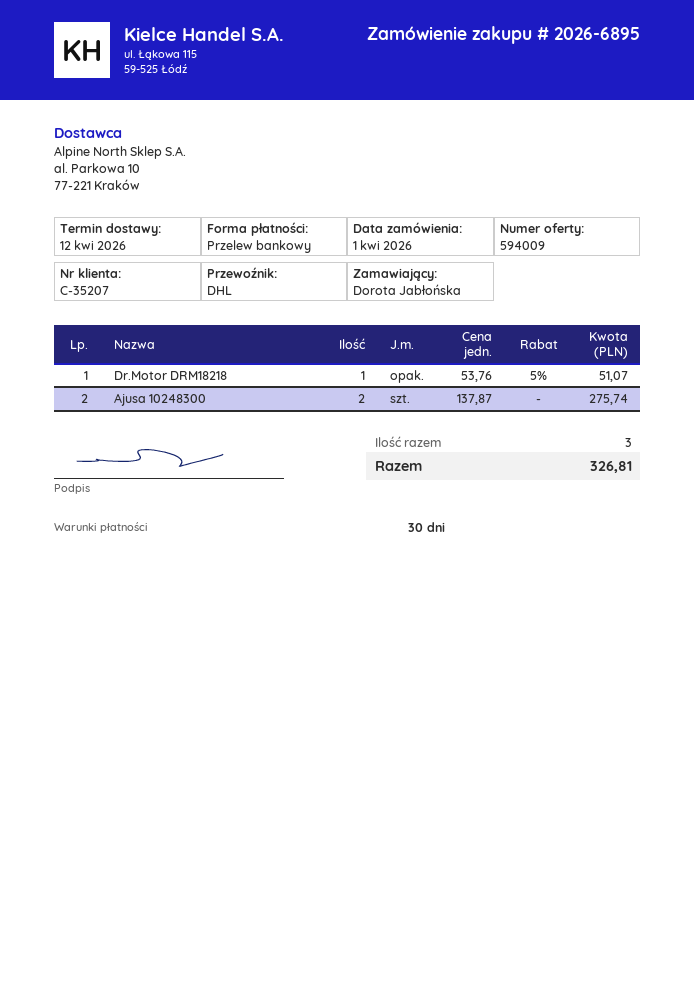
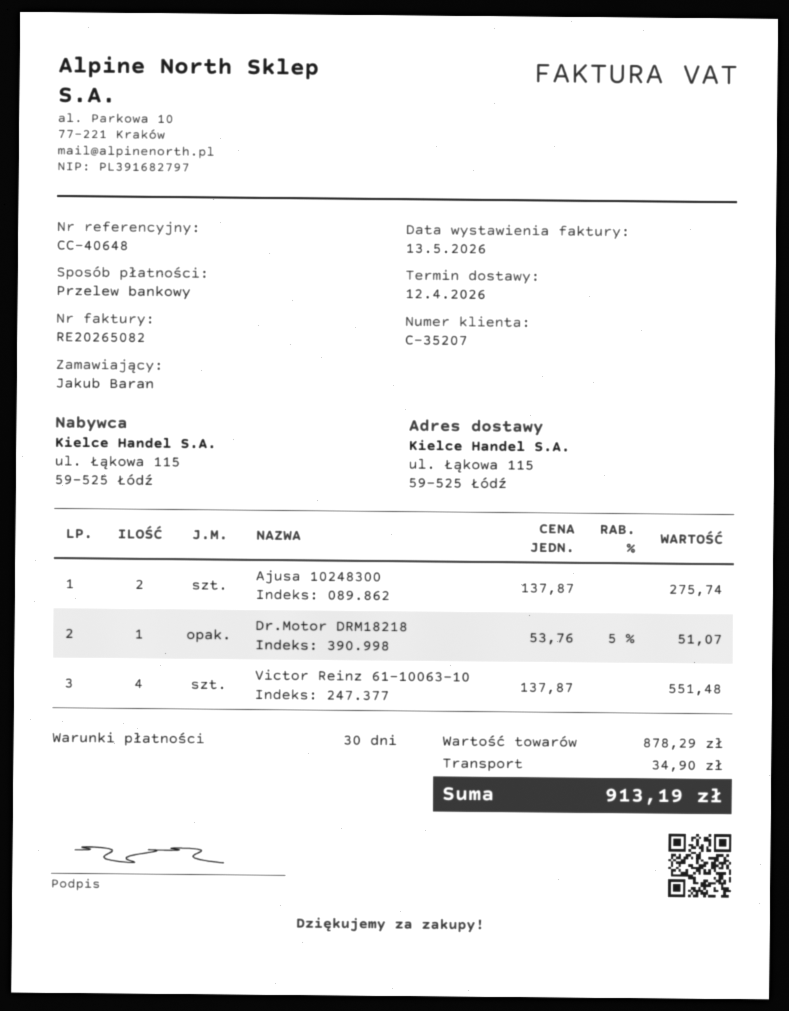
ordered by: Dorota Jabłońska -> Jakub Baran
Victor Reinz 61-10063-10: none -> 4 x 137.87 = 551.48
shipping: none -> 34.90
total: 326.81 -> 913.19

